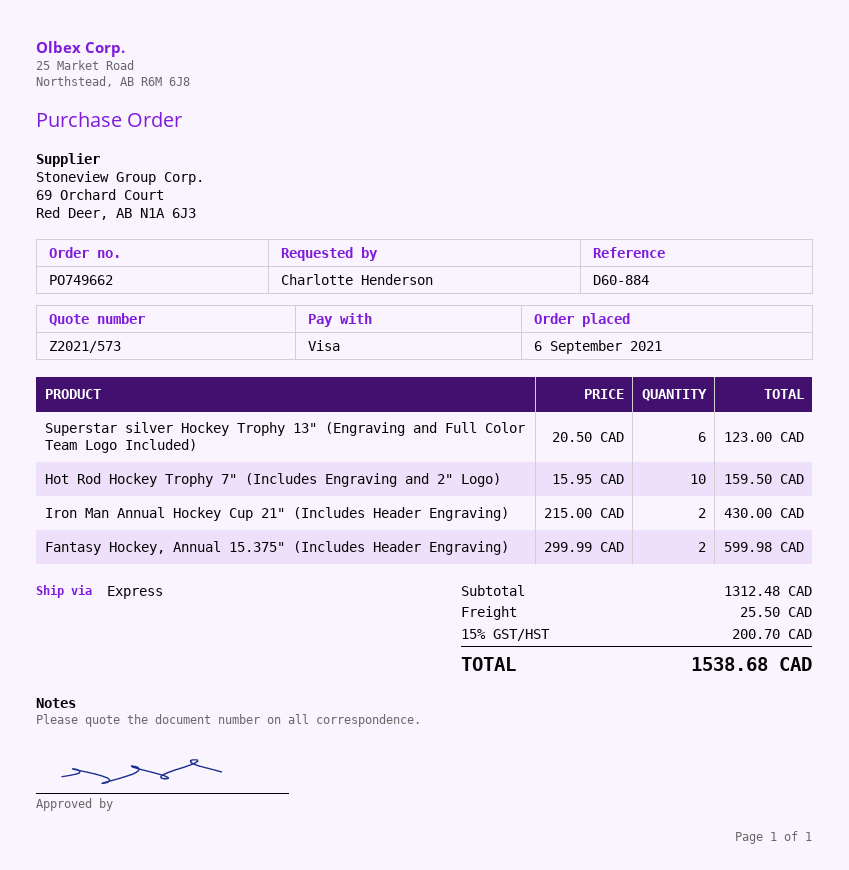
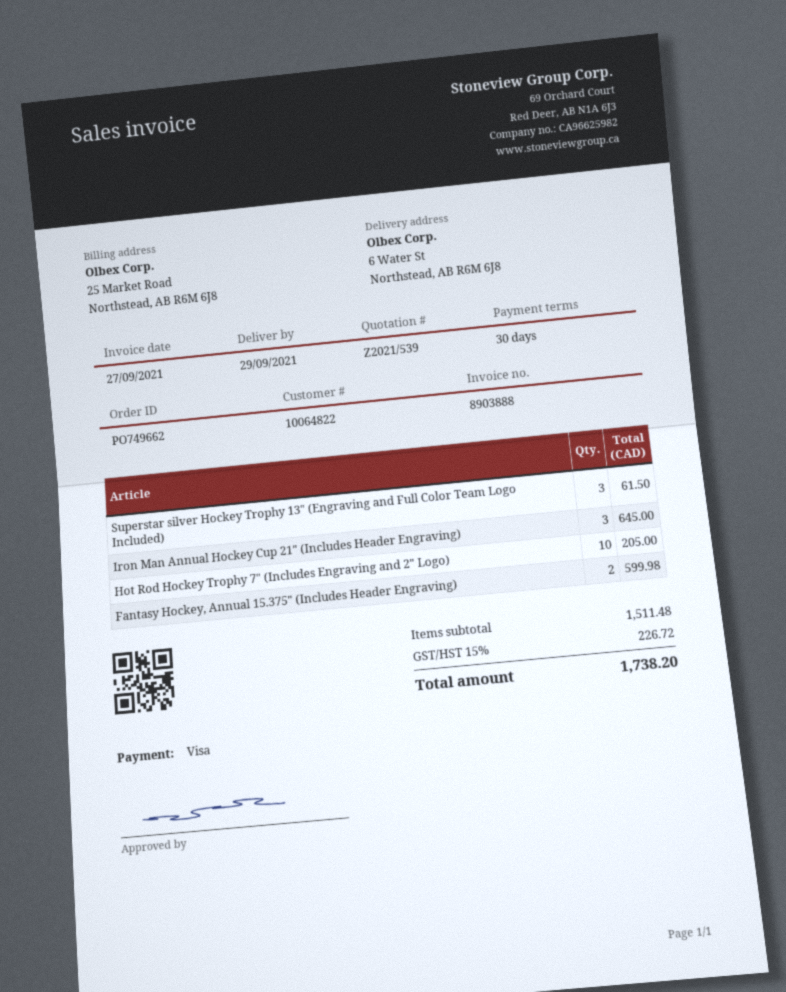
quote number: Z2021/573 -> Z2021/539
Superstar silver Hockey Trophy 13" (Engraving and Full Color Team Logo Included): 6 for 123.00 -> 3 for 61.50
Hot Rod Hockey Trophy 7" (Includes Engraving and 2" Logo): 10 for 159.50 -> 10 for 205.00
Iron Man Annual Hockey Cup 21" (Includes Header Engraving): 2 for 430.00 -> 3 for 645.00
subtotal: 1312.48 -> 1511.48
shipping: 25.50 -> none
tax: 15% = 200.70 -> 15% = 226.72
total: 1538.68 -> 1738.20

